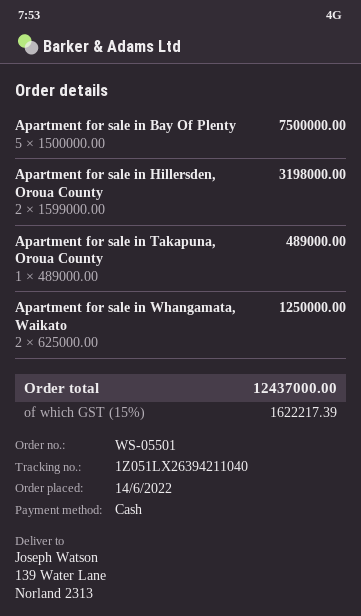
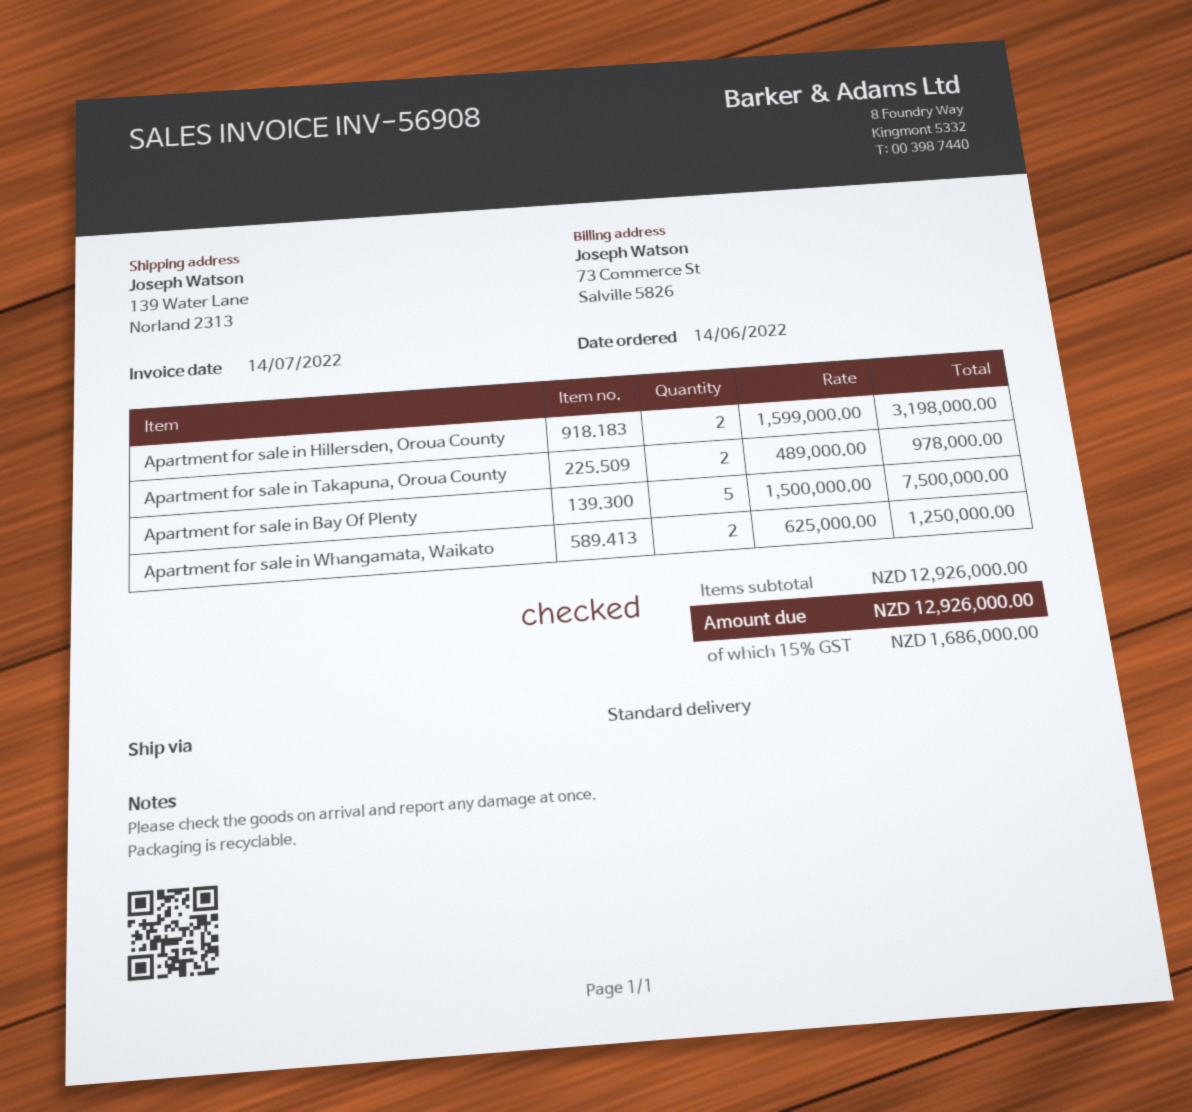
Apartment for sale in Takapuna, Oroua County: 1 x 489000.00 = 489000.00 -> 2 x 489000.00 = 978000.00
tax: 15% = 1622217.39 -> 15% = 1686000.00
total: 12437000.00 -> 12926000.00

